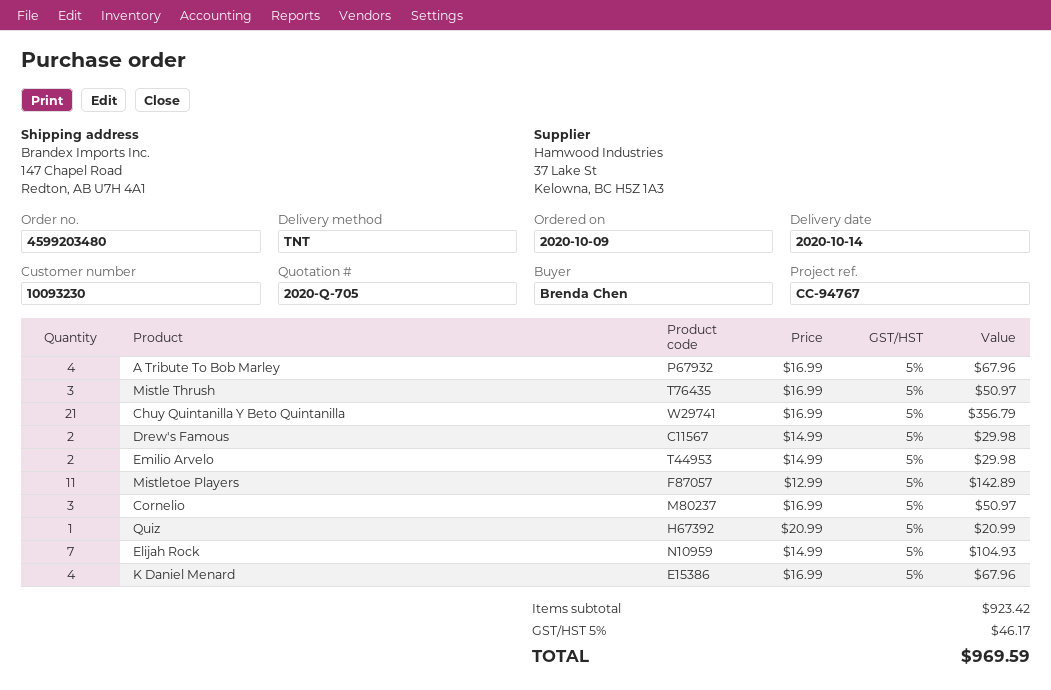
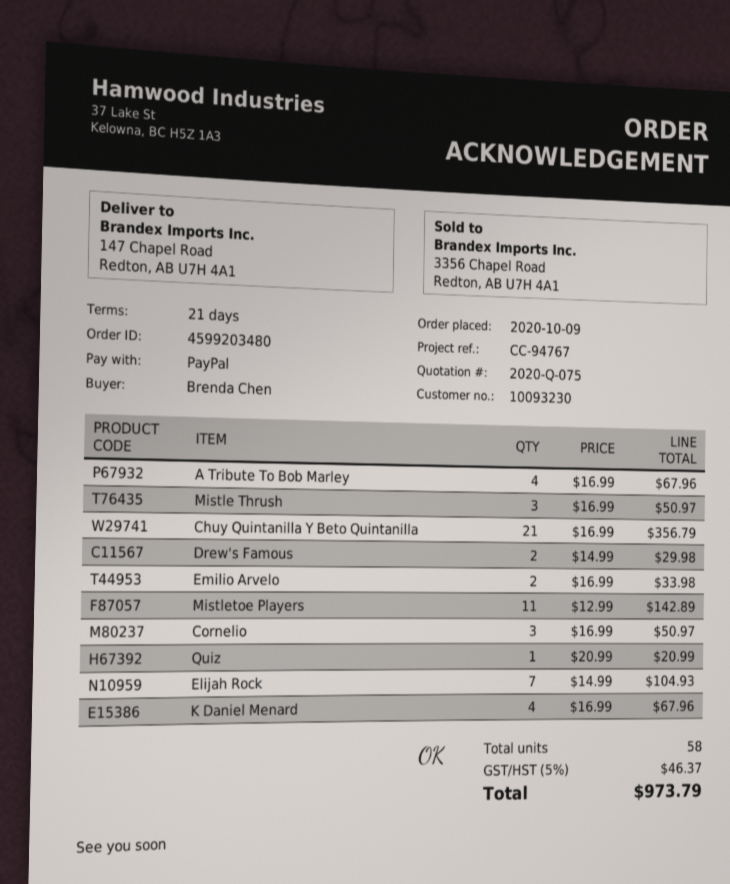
quote number: 2020-Q-705 -> 2020-Q-075
Emilio Arvelo: 2 x 14.99 = 29.98 -> 2 x 16.99 = 33.98
tax: 5% = 46.17 -> 5% = 46.37
total: 969.59 -> 973.79

